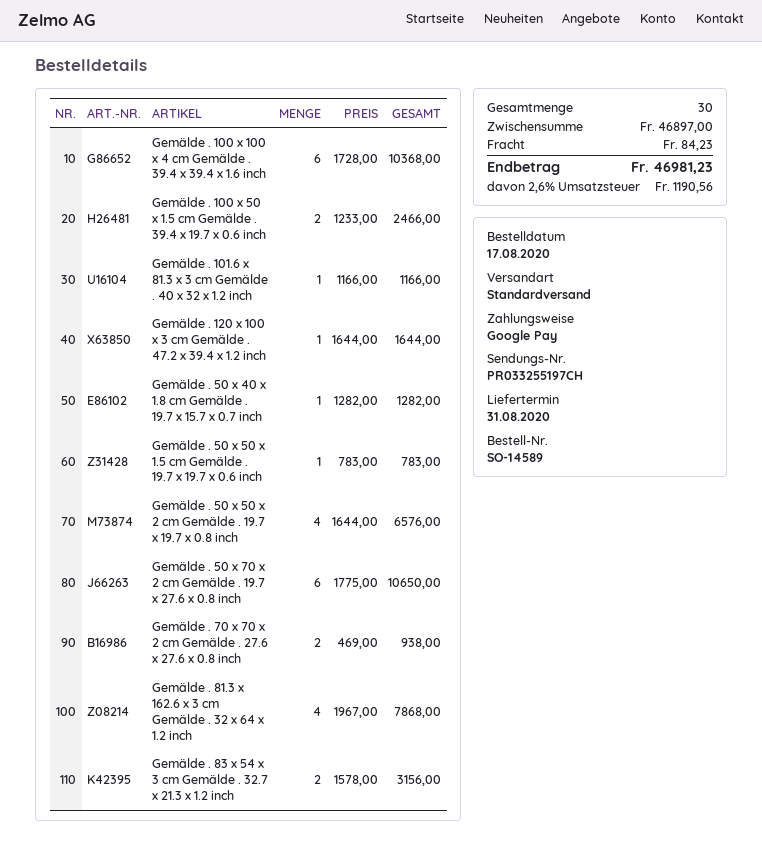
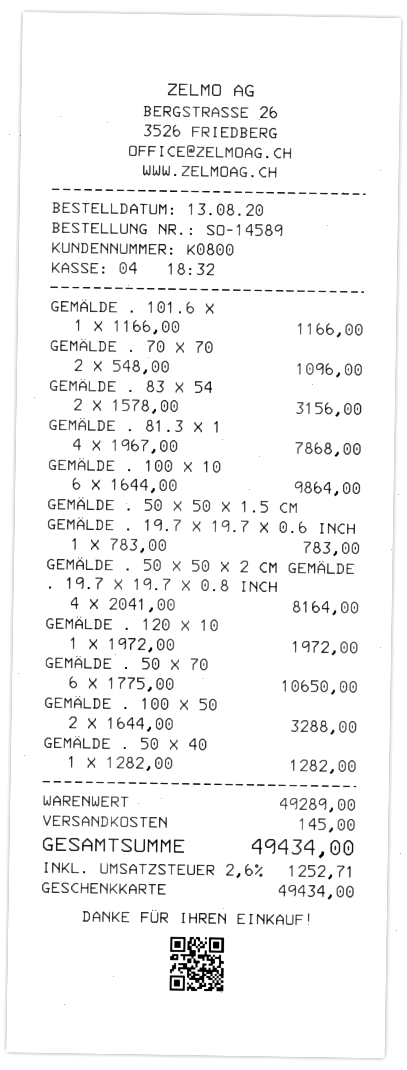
order date: 2020-08-17 -> 2020-08-13
payment method: Google Pay -> gift card
Gemälde . 100 x 100 x 4 cm Gemälde . 39.4 x 39.4 x 1.6 inch: 6 x 1728.00 = 10368.00 -> 6 x 1644.00 = 9864.00
Gemälde . 100 x 50 x 1.5 cm Gemälde . 39.4 x 19.7 x 0.6 inch: 2 x 1233.00 = 2466.00 -> 2 x 1644.00 = 3288.00
Gemälde . 120 x 100 x 3 cm Gemälde . 47.2 x 39.4 x 1.2 inch: 1 x 1644.00 = 1644.00 -> 1 x 1972.00 = 1972.00
Gemälde . 50 x 50 x 2 cm Gemälde . 19.7 x 19.7 x 0.8 inch: 4 x 1644.00 = 6576.00 -> 4 x 2041.00 = 8164.00
Gemälde . 70 x 70 x 2 cm Gemälde . 27.6 x 27.6 x 0.8 inch: 2 x 469.00 = 938.00 -> 2 x 548.00 = 1096.00
subtotal: 46897.00 -> 49289.00
shipping: 84.23 -> 145.00
tax: 2.6% = 1190.56 -> 2.6% = 1252.71
total: 46981.23 -> 49434.00

